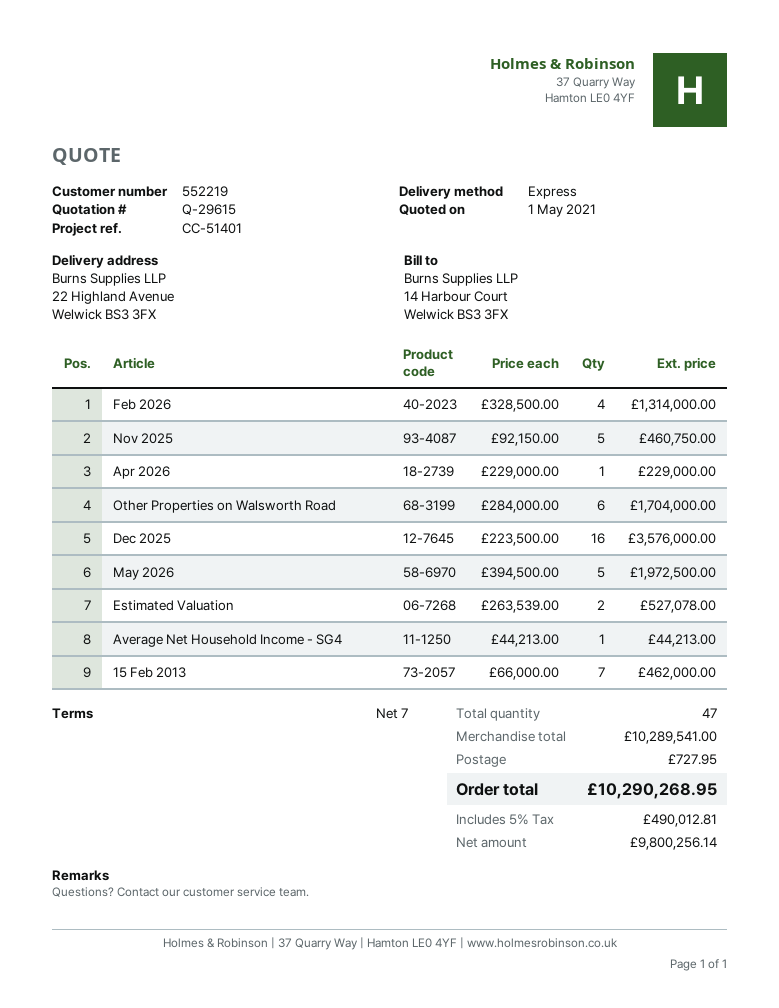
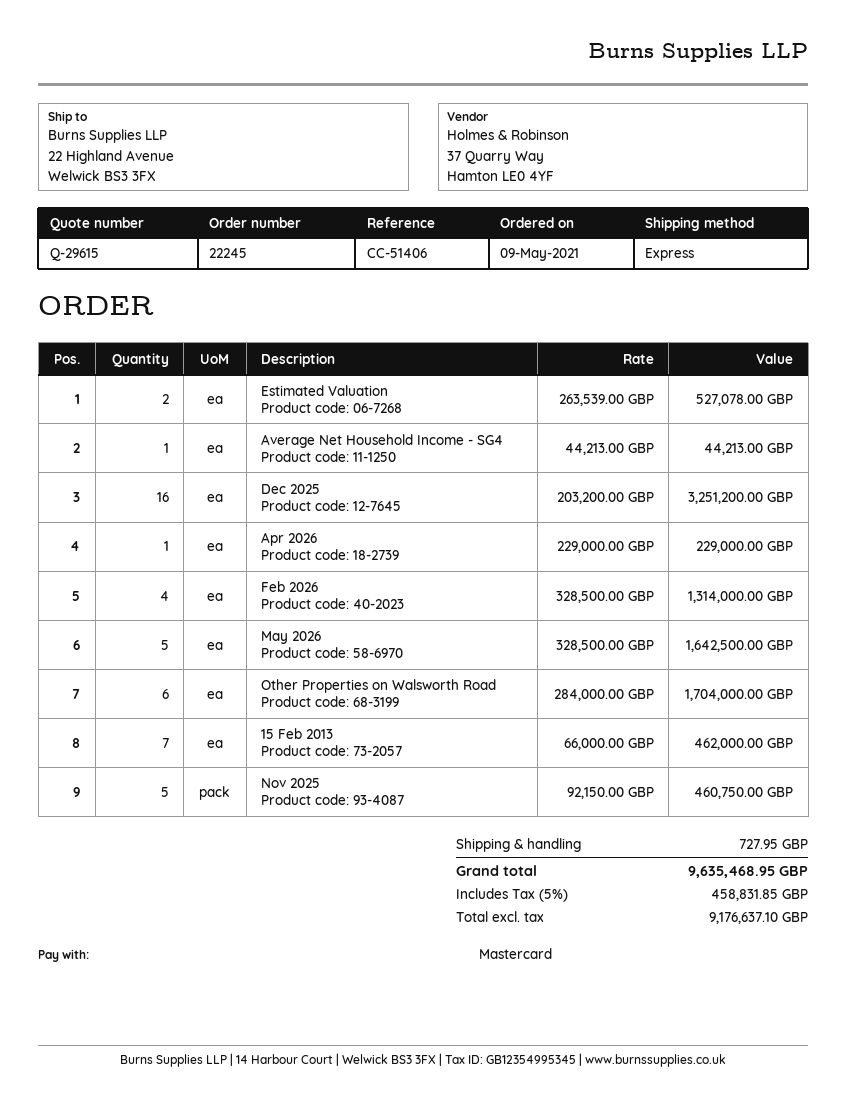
reference: CC-51401 -> CC-51406
Dec 2025: 16 x 223500.00 = 3576000.00 -> 16 x 203200.00 = 3251200.00
May 2026: 5 x 394500.00 = 1972500.00 -> 5 x 328500.00 = 1642500.00
net: 9800256.14 -> 9176637.10
tax: 5% = 490012.81 -> 5% = 458831.85
total: 10290268.95 -> 9635468.95

